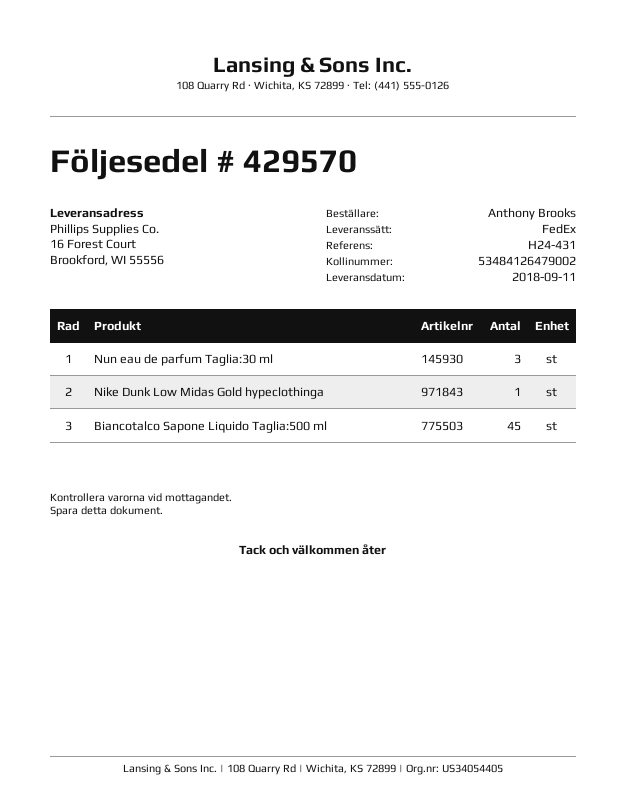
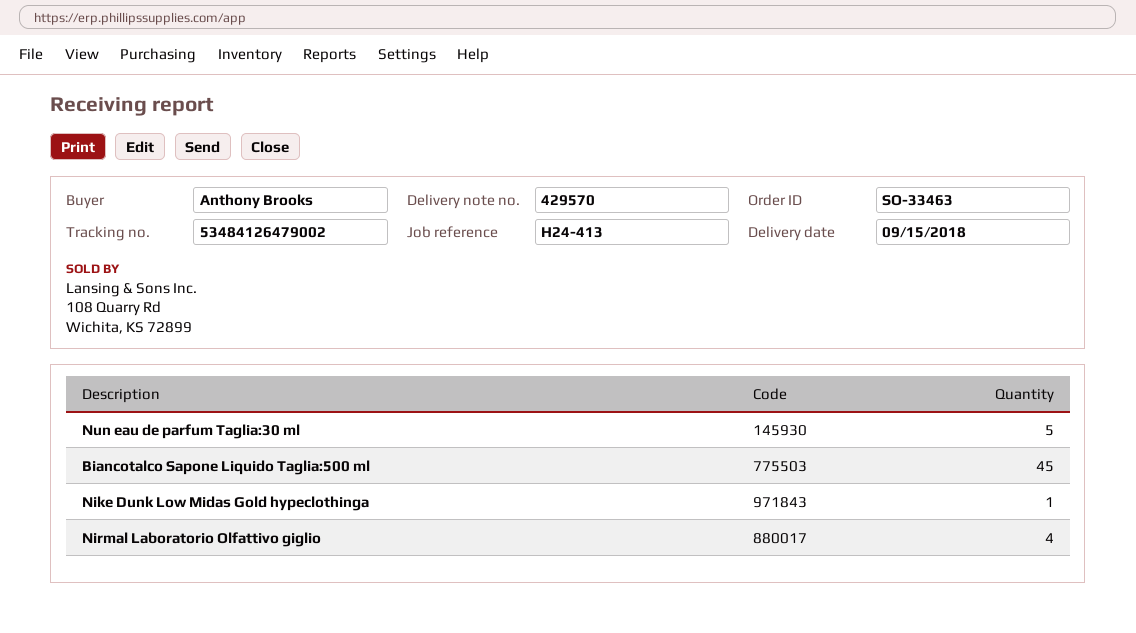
delivery date: 2018-09-11 -> 2018-09-15
reference: H24-431 -> H24-413
Nun eau de parfum Taglia:30 ml: 3 -> 5
Nirmal Laboratorio Olfattivo giglio: none -> 4

